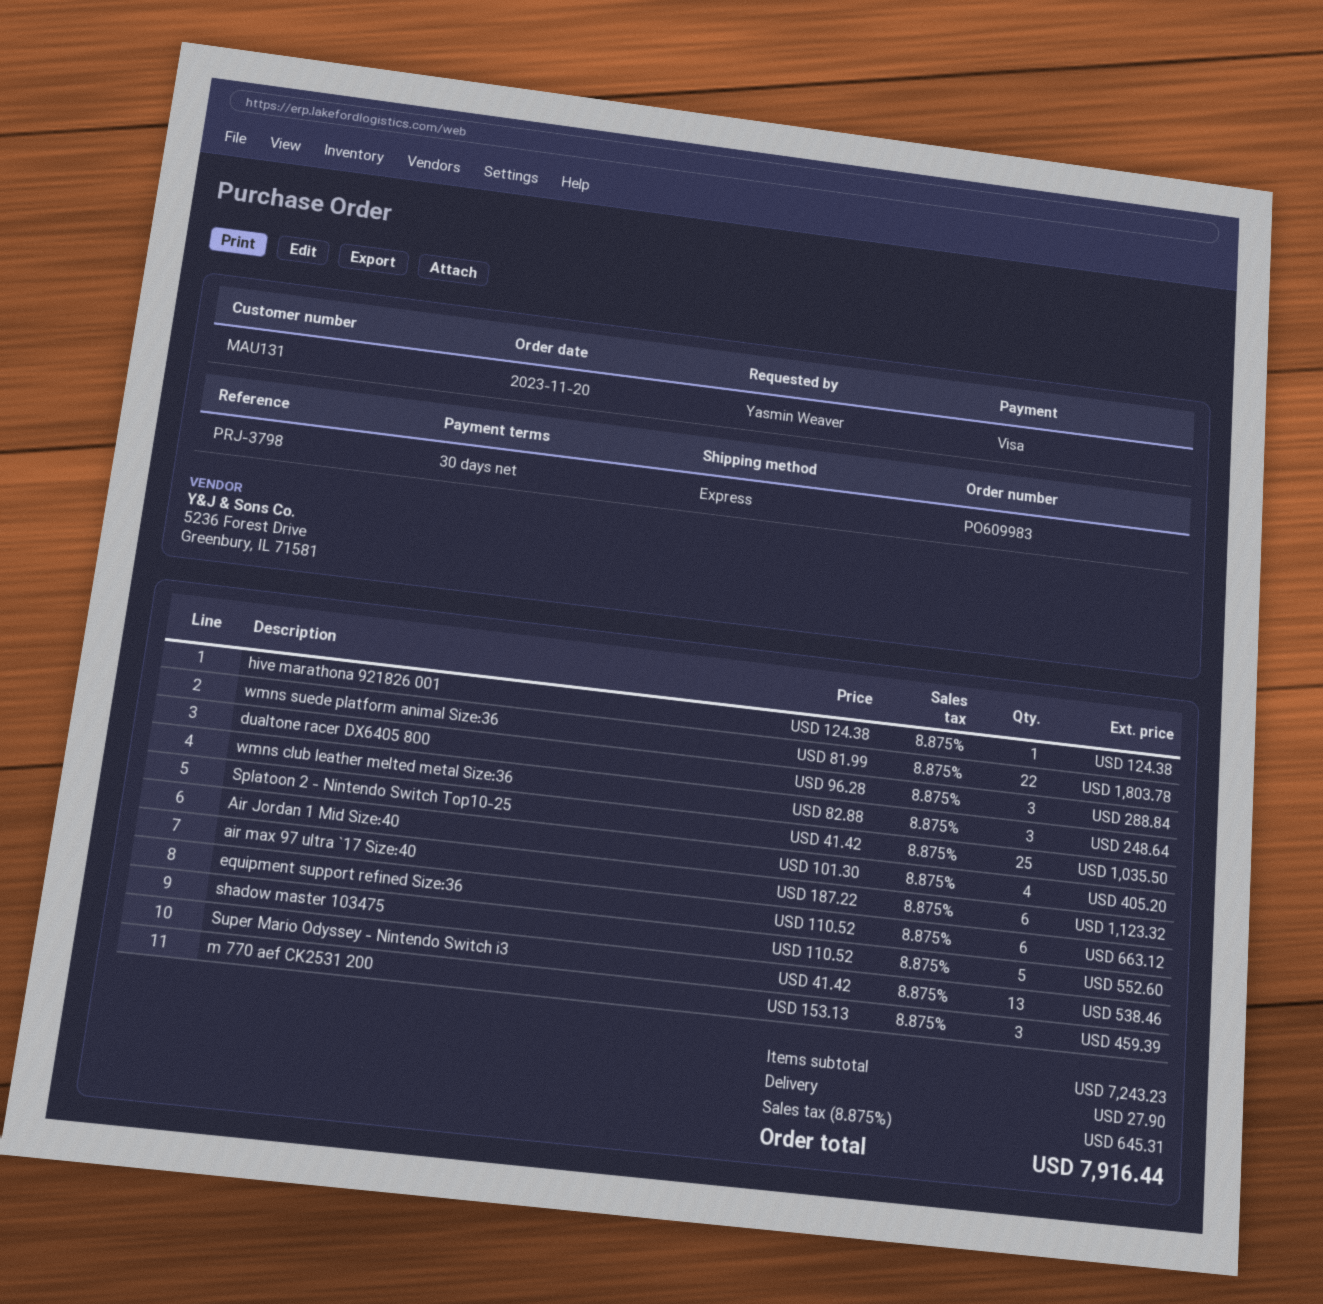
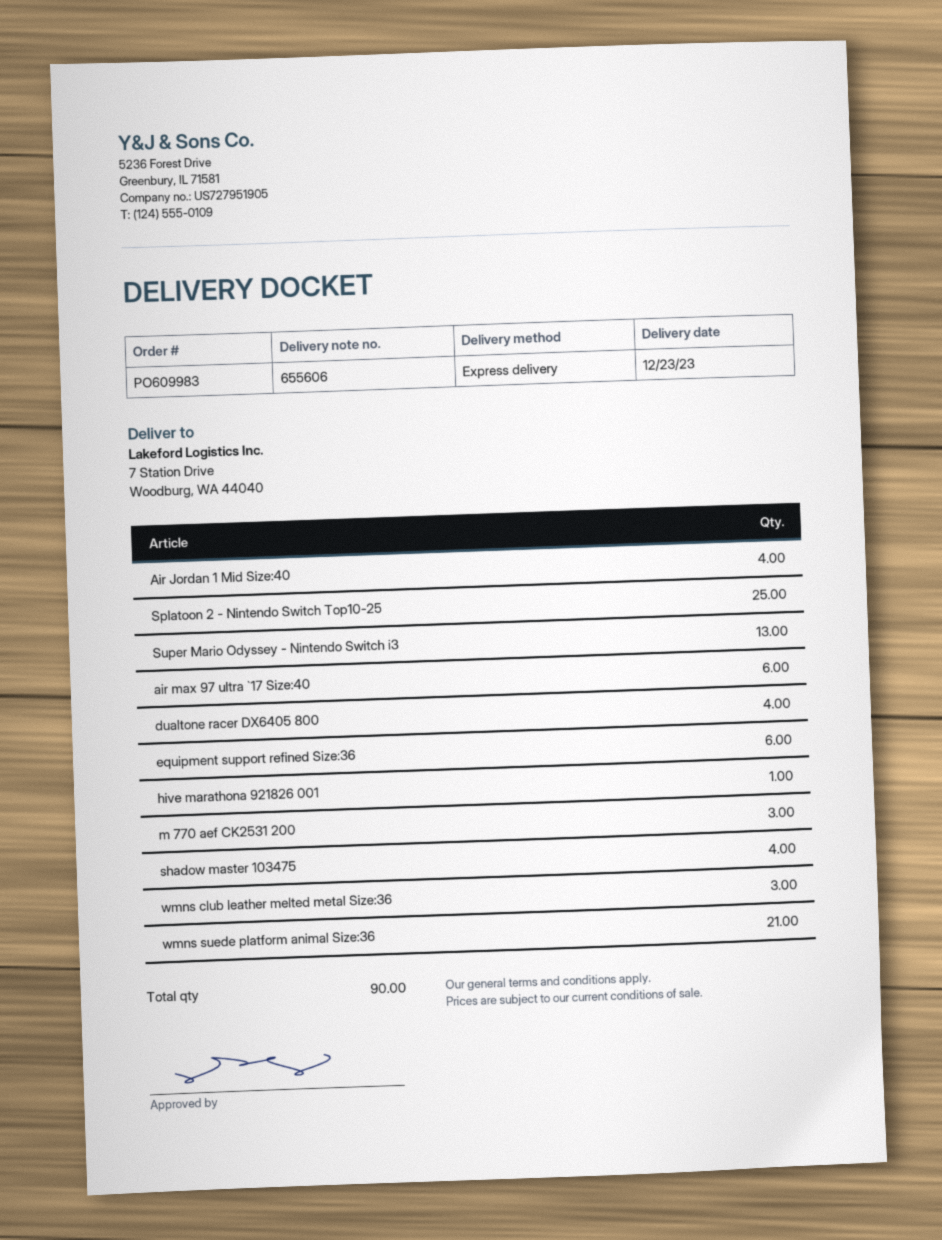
wmns suede platform animal Size:36: 22 -> 21
dualtone racer DX6405 800: 3 -> 4
shadow master 103475: 5 -> 4

